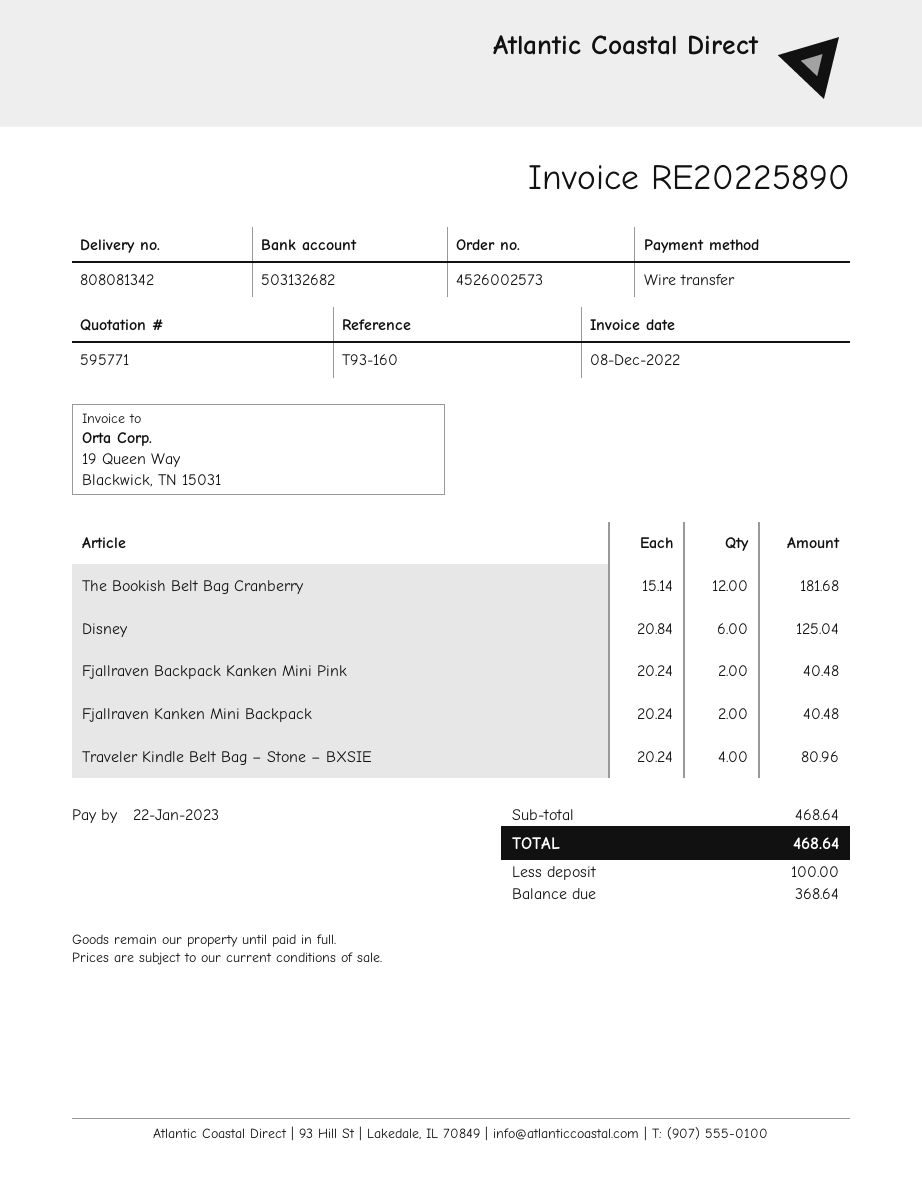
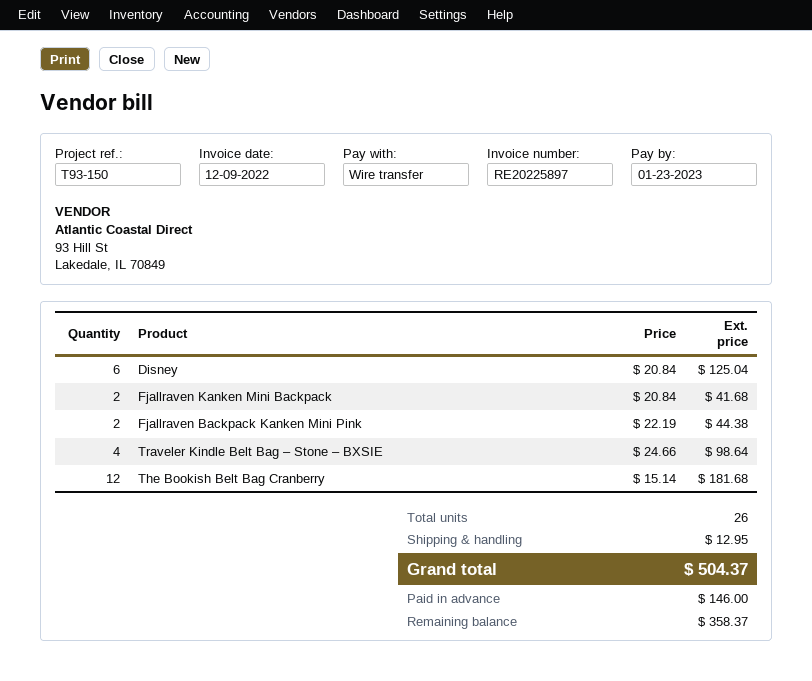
invoice number: RE20225890 -> RE20225897
invoice date: 2022-12-08 -> 2022-12-09
due date: 2023-01-22 -> 2023-01-23
reference: T93-160 -> T93-150
Fjallraven Backpack Kanken Mini Pink: 2 x 20.24 = 40.48 -> 2 x 22.19 = 44.38
Fjallraven Kanken Mini Backpack: 2 x 20.24 = 40.48 -> 2 x 20.84 = 41.68
Traveler Kindle Belt Bag – Stone – BXSIE: 4 x 20.24 = 80.96 -> 4 x 24.66 = 98.64
shipping: none -> 12.95
total: 468.64 -> 504.37
deposit: 100.00 -> 146.00
balance: 368.64 -> 358.37

